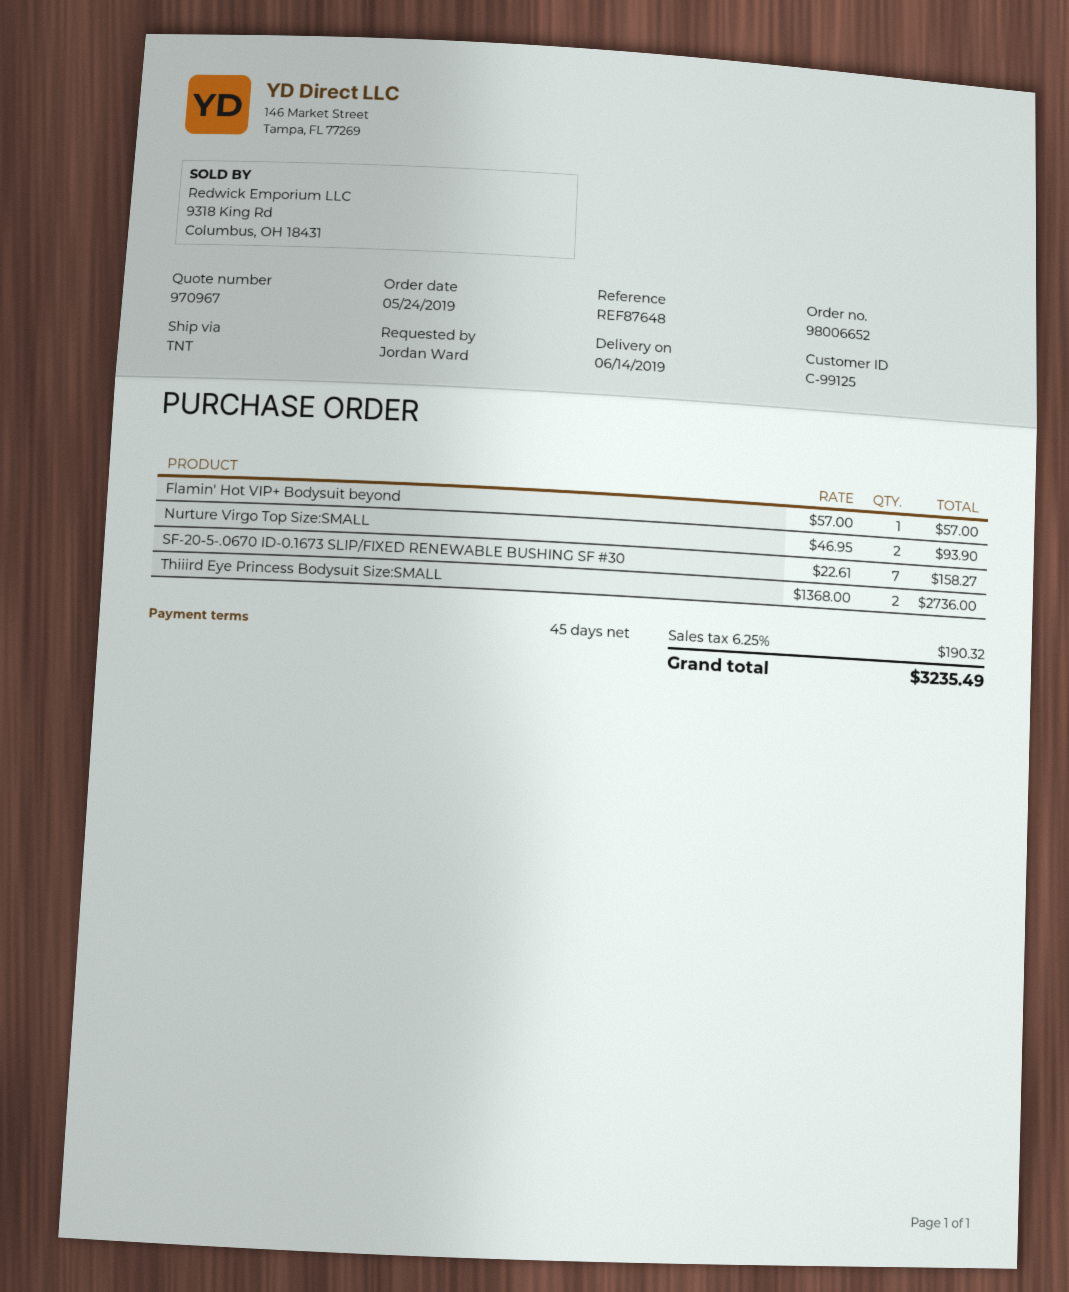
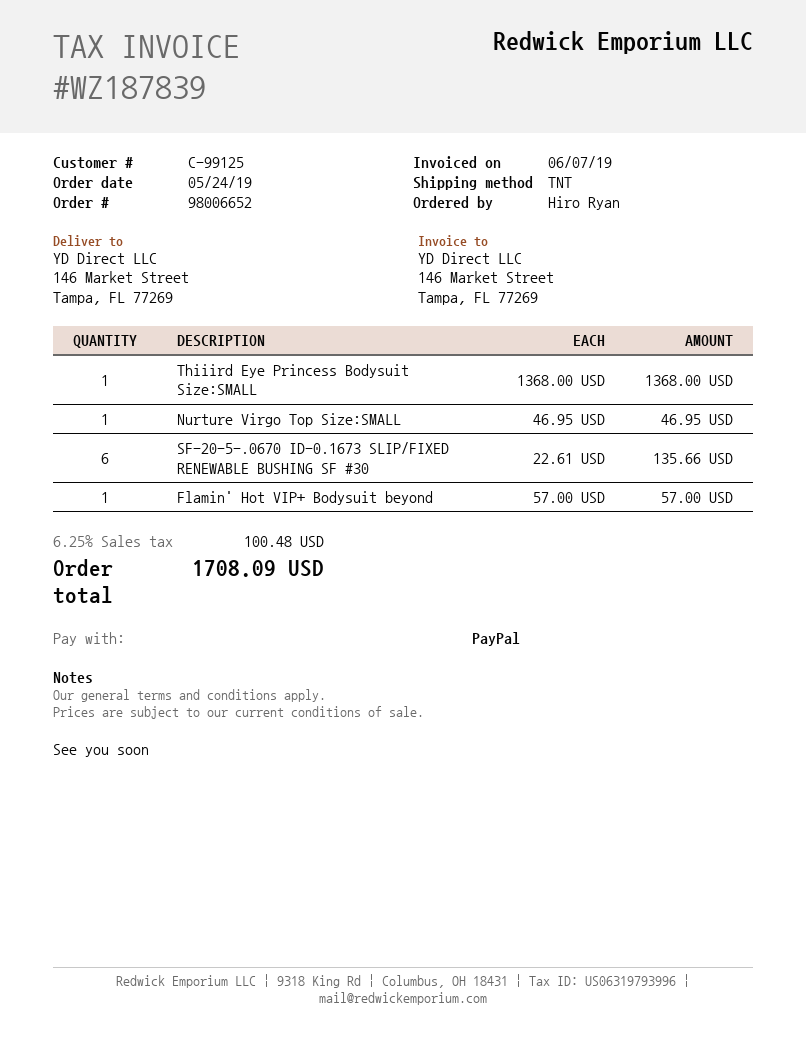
ordered by: Jordan Ward -> Hiro Ryan
Nurture Virgo Top Size:SMALL: 2 x 46.95 = 93.90 -> 1 x 46.95 = 46.95
SF-20-5-.0670 ID-0.1673 SLIP/FIXED RENEWABLE BUSHING SF #30: 7 x 22.61 = 158.27 -> 6 x 22.61 = 135.66
Thiiird Eye Princess Bodysuit Size:SMALL: 2 x 1368.00 = 2736.00 -> 1 x 1368.00 = 1368.00
tax: 6.25% = 190.32 -> 6.25% = 100.48
total: 3235.49 -> 1708.09

